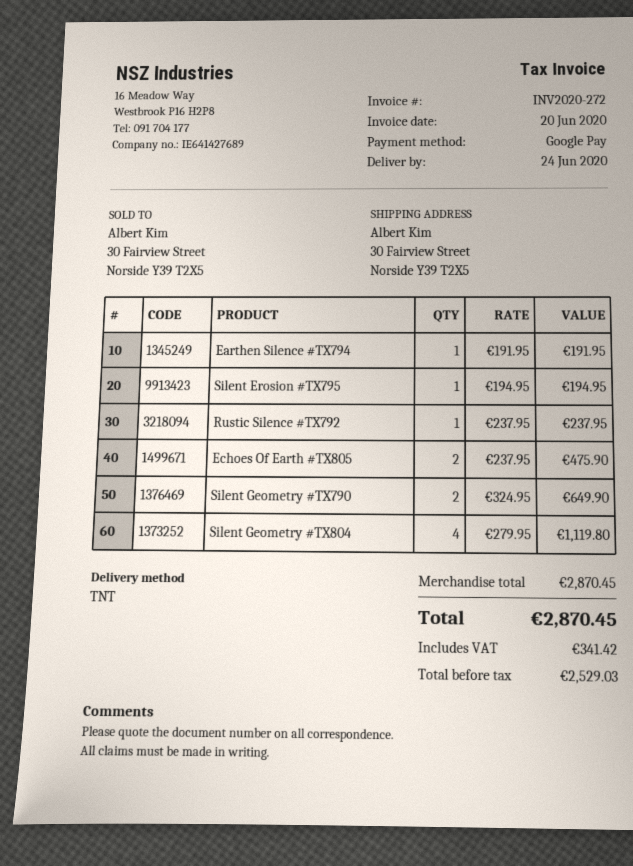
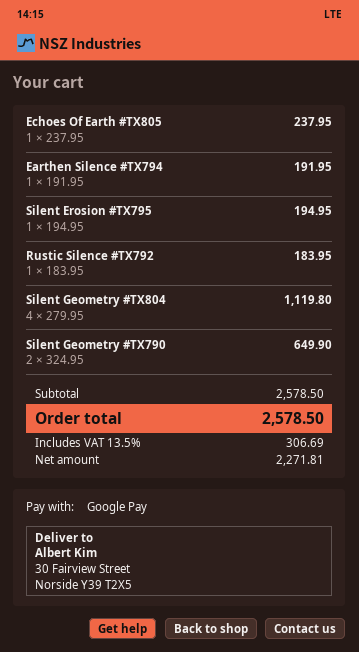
Rustic Silence #TX792: 1 x 237.95 = 237.95 -> 1 x 183.95 = 183.95
Echoes Of Earth #TX805: 2 x 237.95 = 475.90 -> 1 x 237.95 = 237.95
subtotal: 2870.45 -> 2578.50
net: 2529.03 -> 2271.81
tax: 341.42 -> 306.69
total: 2870.45 -> 2578.50

